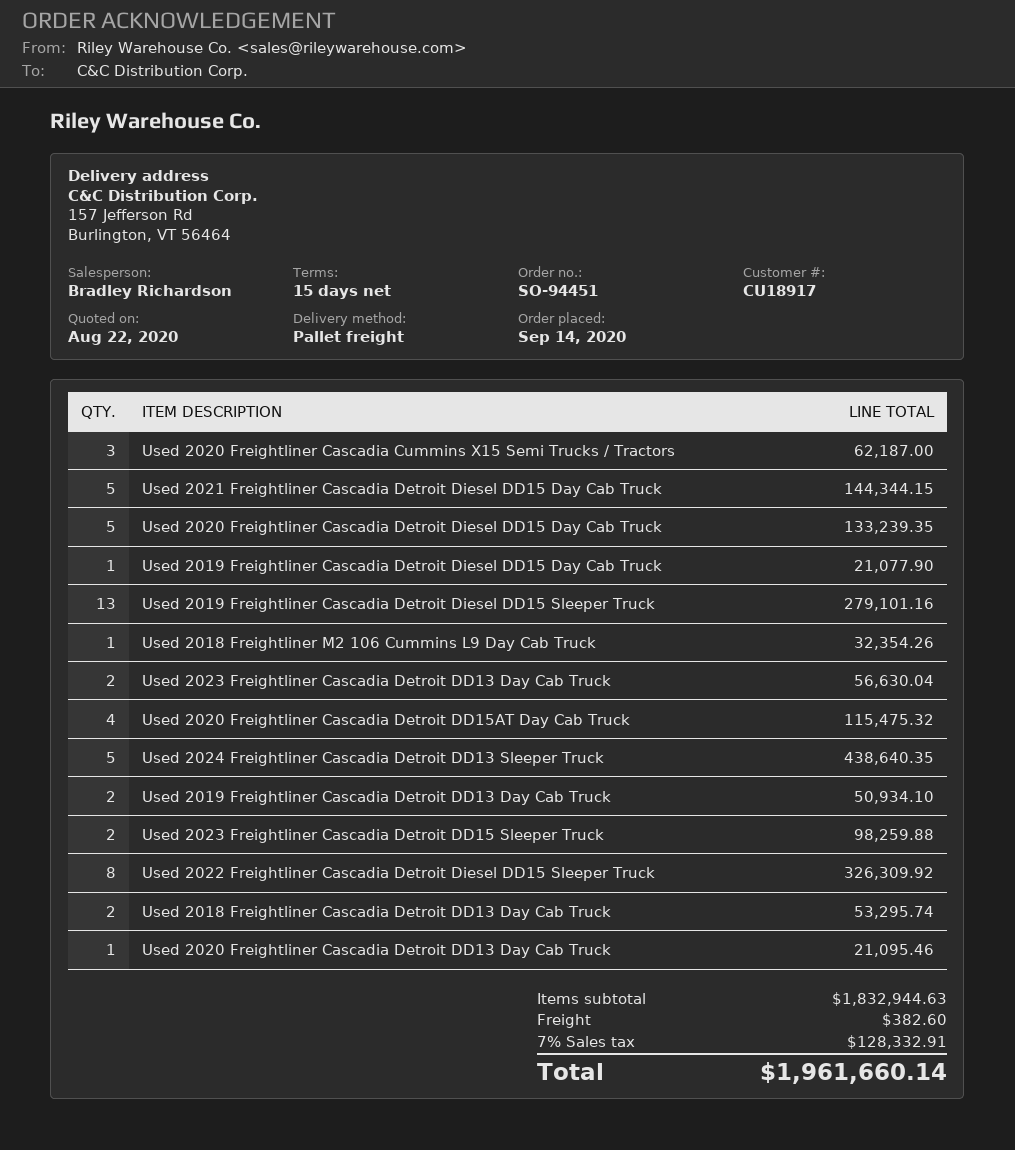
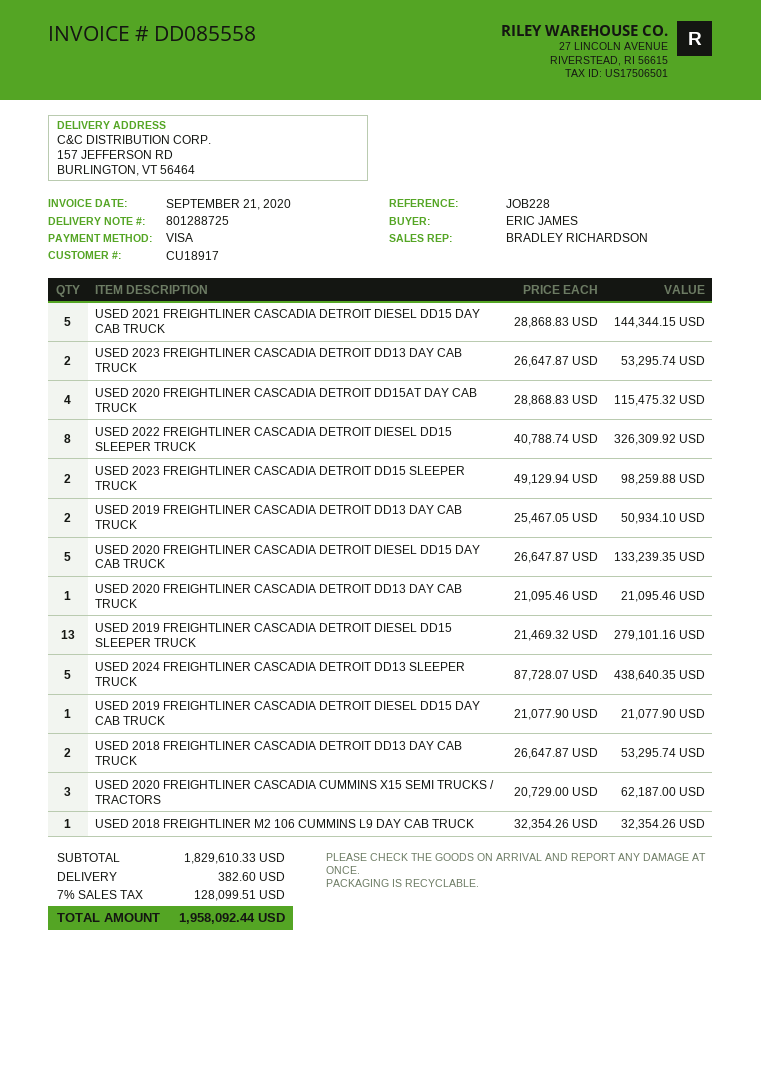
Used 2023 Freightliner Cascadia Detroit DD13 Day Cab Truck: 2 for 56630.04 -> 2 for 53295.74
subtotal: 1832944.63 -> 1829610.33
tax: 7% = 128332.91 -> 7% = 128099.51
total: 1961660.14 -> 1958092.44

